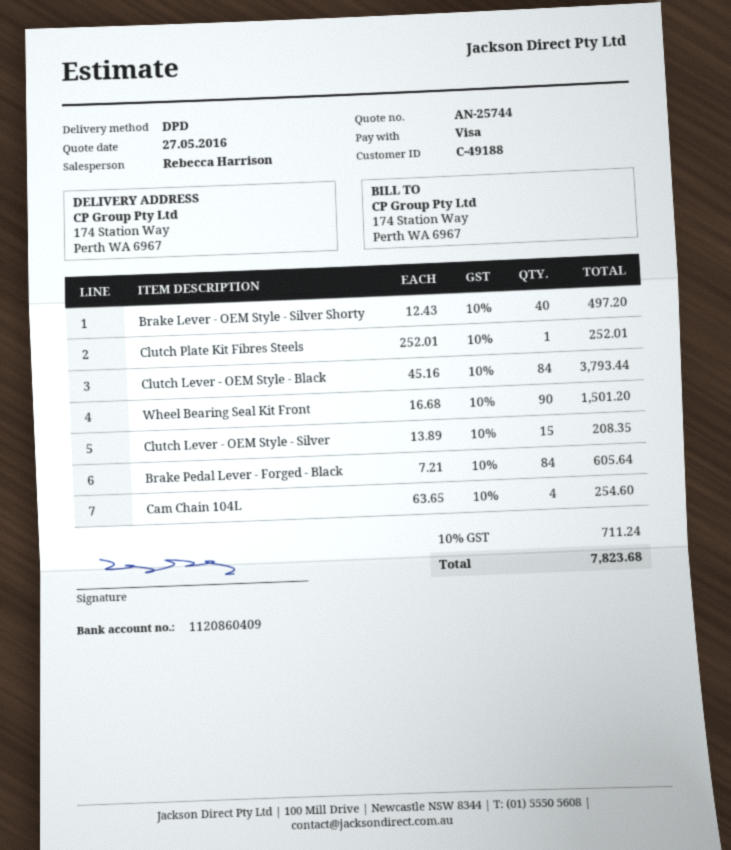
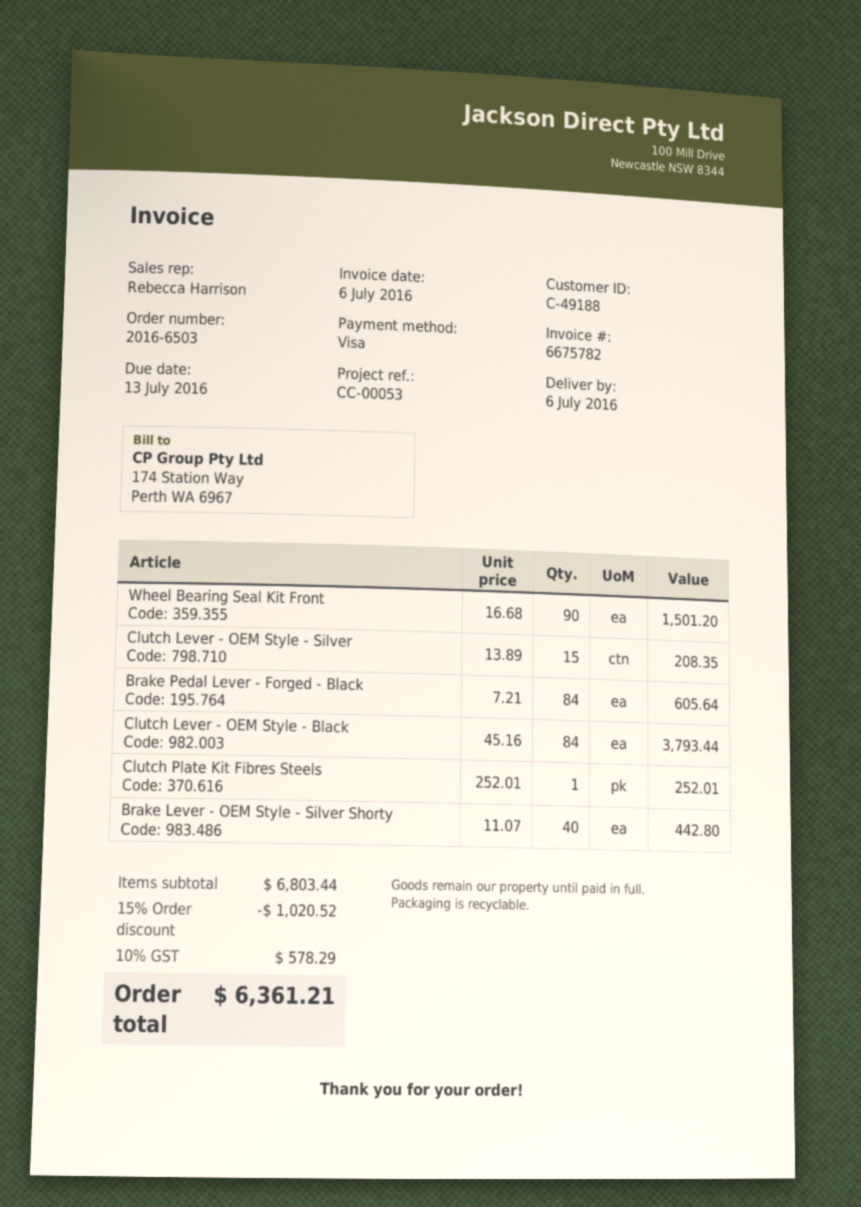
Brake Lever - OEM Style - Silver Shorty: 40 x 12.43 = 497.20 -> 40 x 11.07 = 442.80
Cam Chain 104L: 4 x 63.65 = 254.60 -> none
discount: none -> 15% = 1020.52
tax: 10% = 711.24 -> 10% = 578.29
total: 7823.68 -> 6361.21

